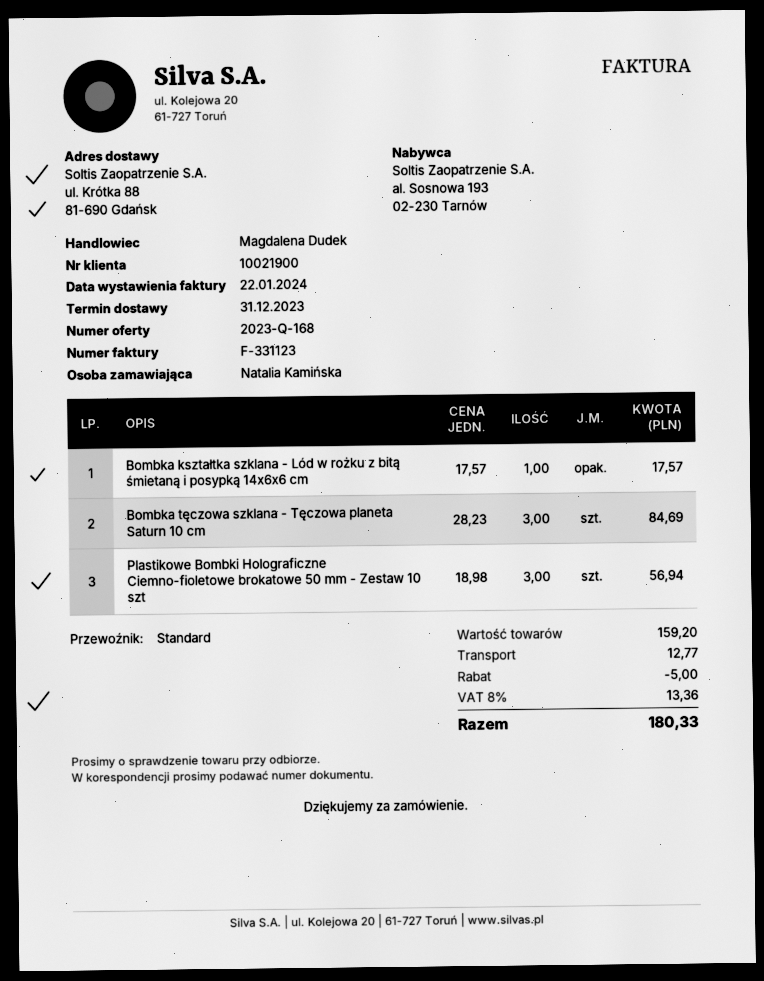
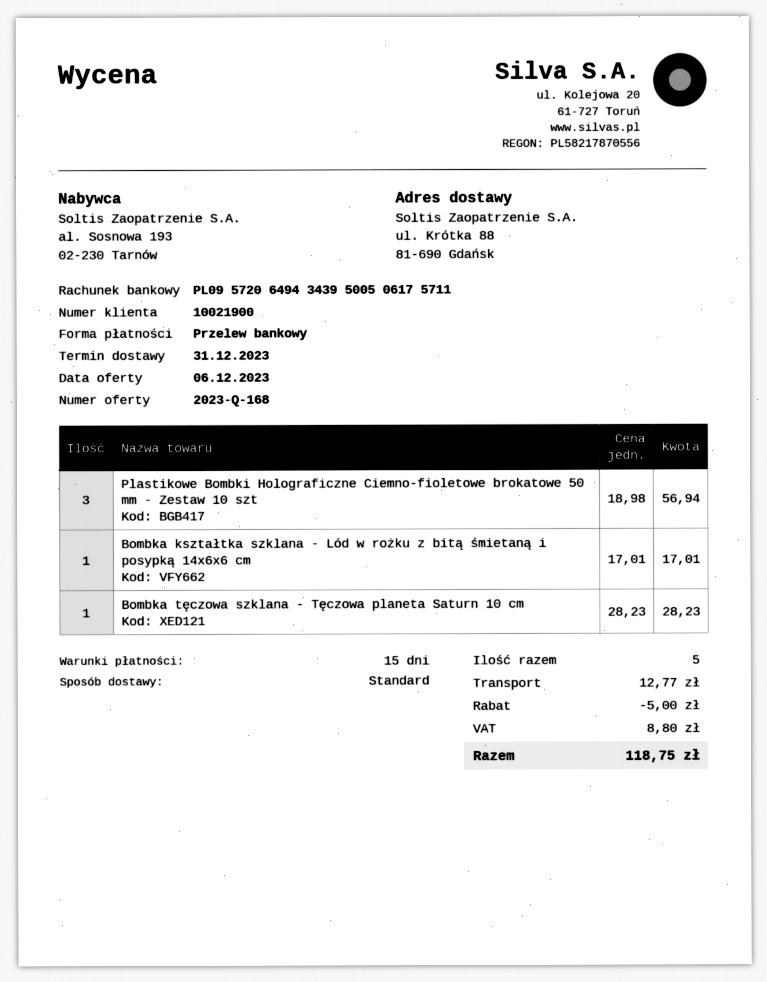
Bombka kształtka szklana - Lód w rożku z bitą śmietaną i posypką 14x6x6 cm: 1 x 17.57 = 17.57 -> 1 x 17.01 = 17.01
Bombka tęczowa szklana - Tęczowa planeta Saturn 10 cm: 3 x 28.23 = 84.69 -> 1 x 28.23 = 28.23
tax: 13.36 -> 8.80
total: 180.33 -> 118.75

